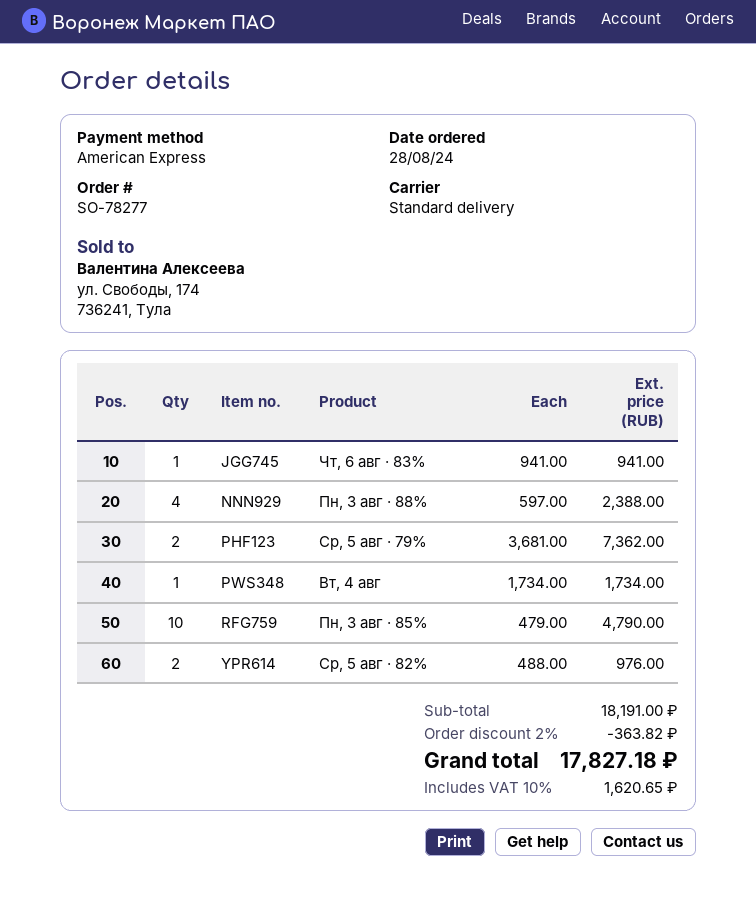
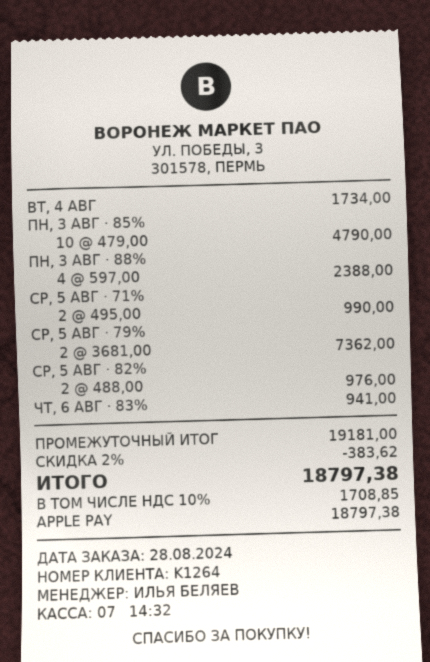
payment method: American Express -> Apple Pay
СР, 5 АВГ · 71%: none -> 2 x 495.00 = 990.00
subtotal: 18191.00 -> 19181.00
discount: 2% = 363.82 -> 2% = 383.62
tax: 10% = 1620.65 -> 10% = 1708.85
total: 17827.18 -> 18797.38

